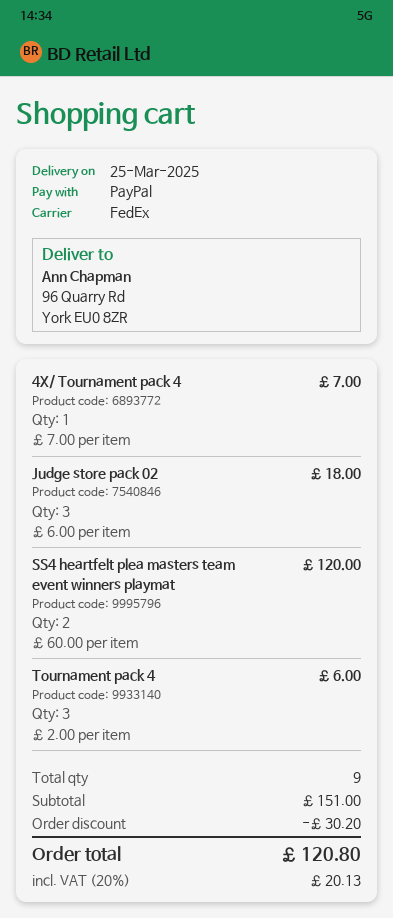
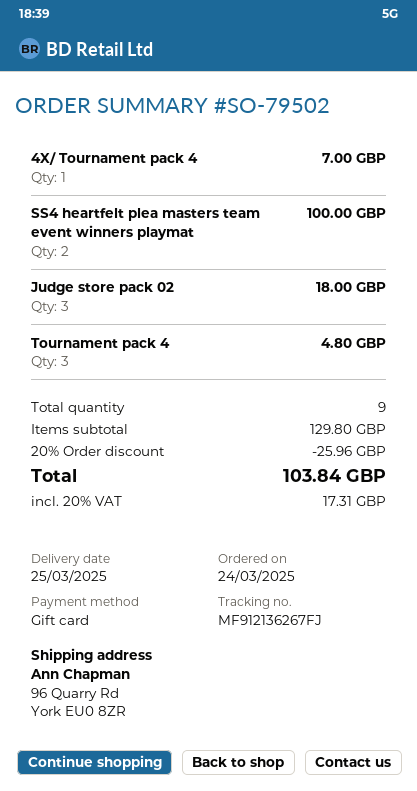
payment method: PayPal -> gift card
SS4 heartfelt plea masters team event winners playmat: 2 for 120.00 -> 2 for 100.00
Tournament pack 4: 3 for 6.00 -> 3 for 4.80
subtotal: 151.00 -> 129.80
discount: 30.20 -> 25.96
tax: 20% = 20.13 -> 20% = 17.31
total: 120.80 -> 103.84

